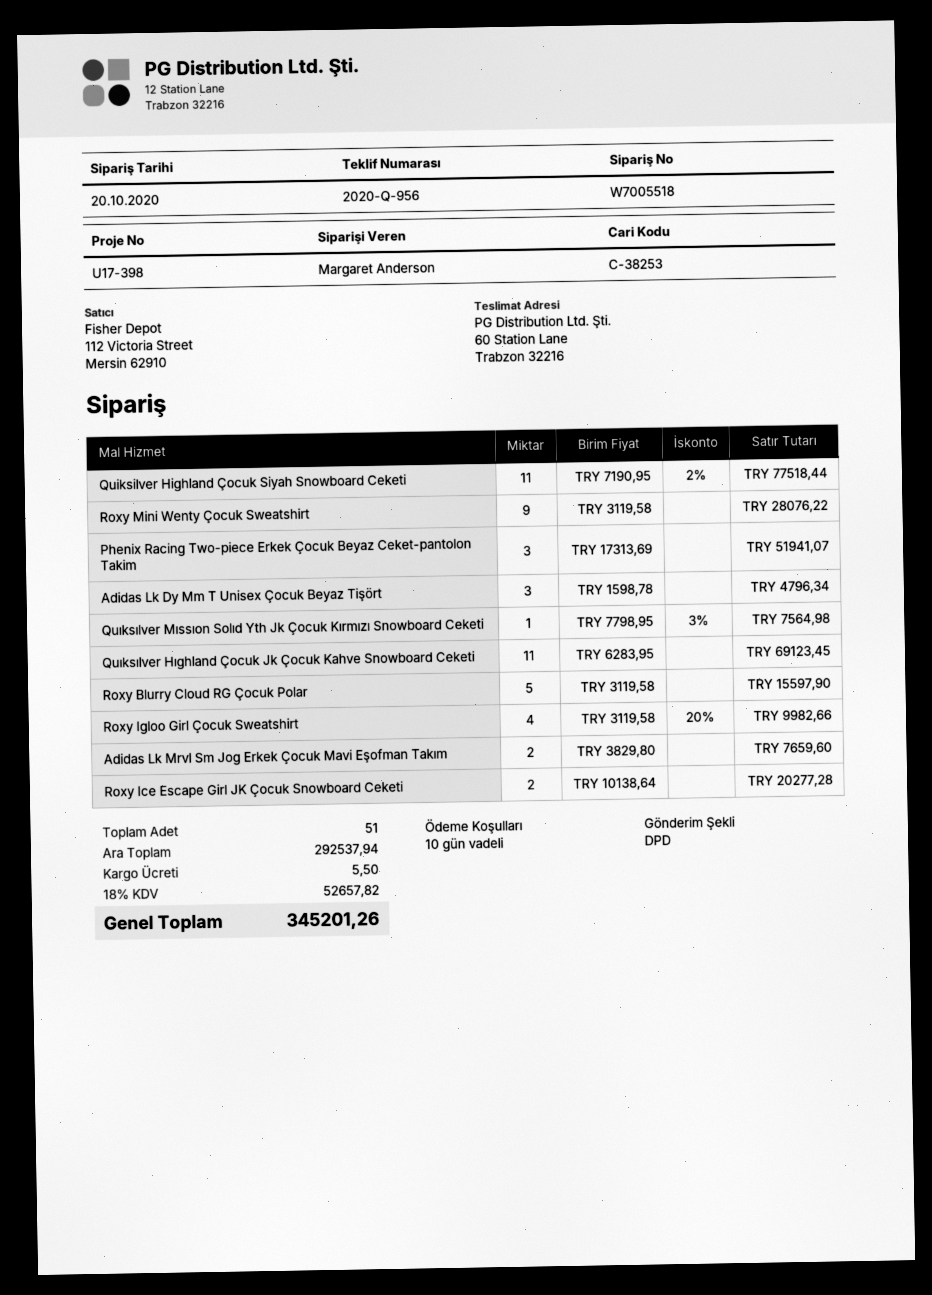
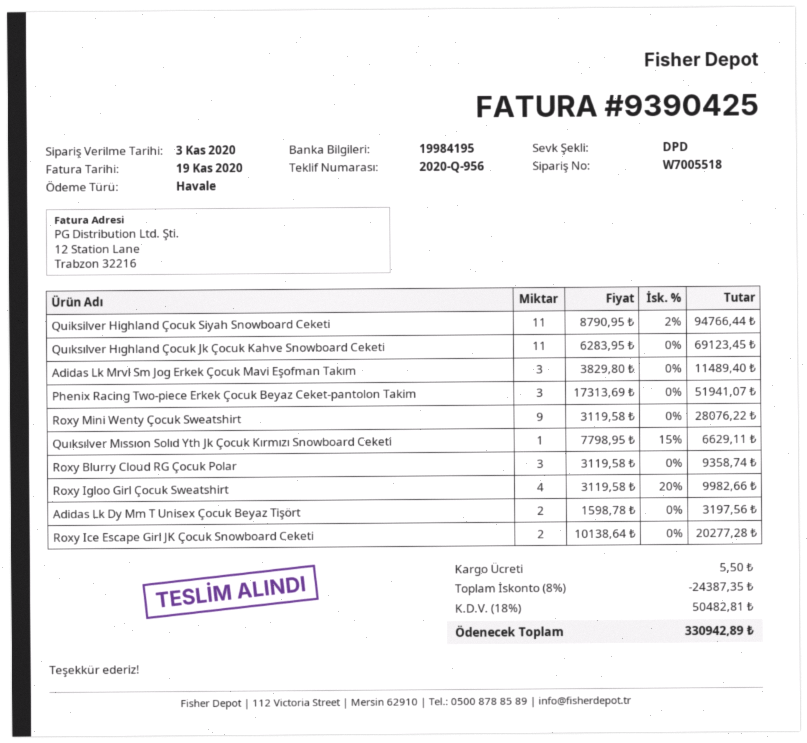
order date: 2020-10-20 -> 2020-11-03
Quiksilver Highland Çocuk Siyah Snowboard Ceketi: 11 x 7190.95 - 2% = 77518.44 -> 11 x 8790.95 - 2% = 94766.44
Adidas Lk Dy Mm T Unisex Çocuk Beyaz Tişört: 3 x 1598.78 = 4796.34 -> 2 x 1598.78 = 3197.56
Quıksılver Mıssıon Solıd Yth Jk Çocuk Kırmızı Snowboard Ceketi: 1 x 7798.95 - 3% = 7564.98 -> 1 x 7798.95 - 15% = 6629.11
Roxy Blurry Cloud RG Çocuk Polar: 5 x 3119.58 = 15597.90 -> 3 x 3119.58 = 9358.74
Adidas Lk Mrvl Sm Jog Erkek Çocuk Mavi Eşofman Takım: 2 x 3829.80 = 7659.60 -> 3 x 3829.80 = 11489.40
discount: none -> 8% = 24387.35
tax: 18% = 52657.82 -> 18% = 50482.81
total: 345201.26 -> 330942.89

